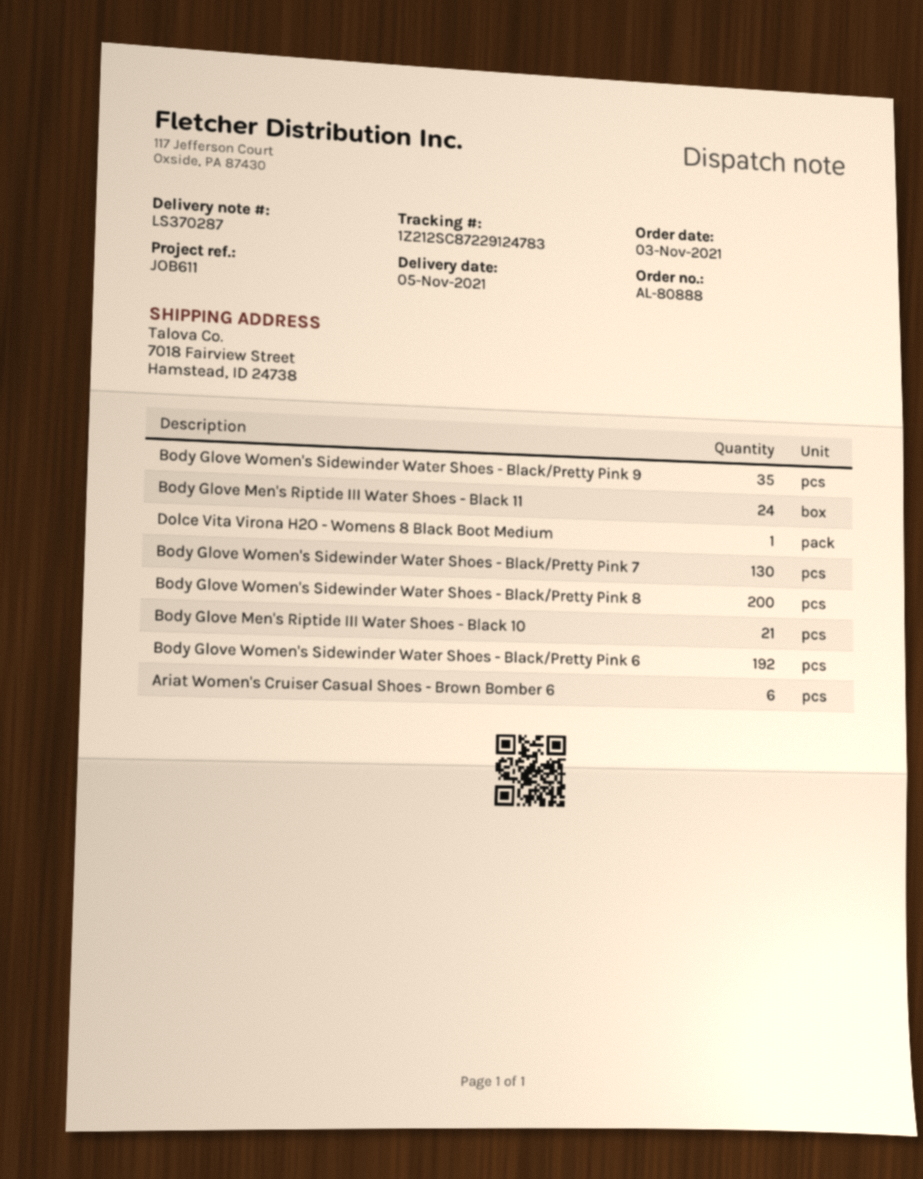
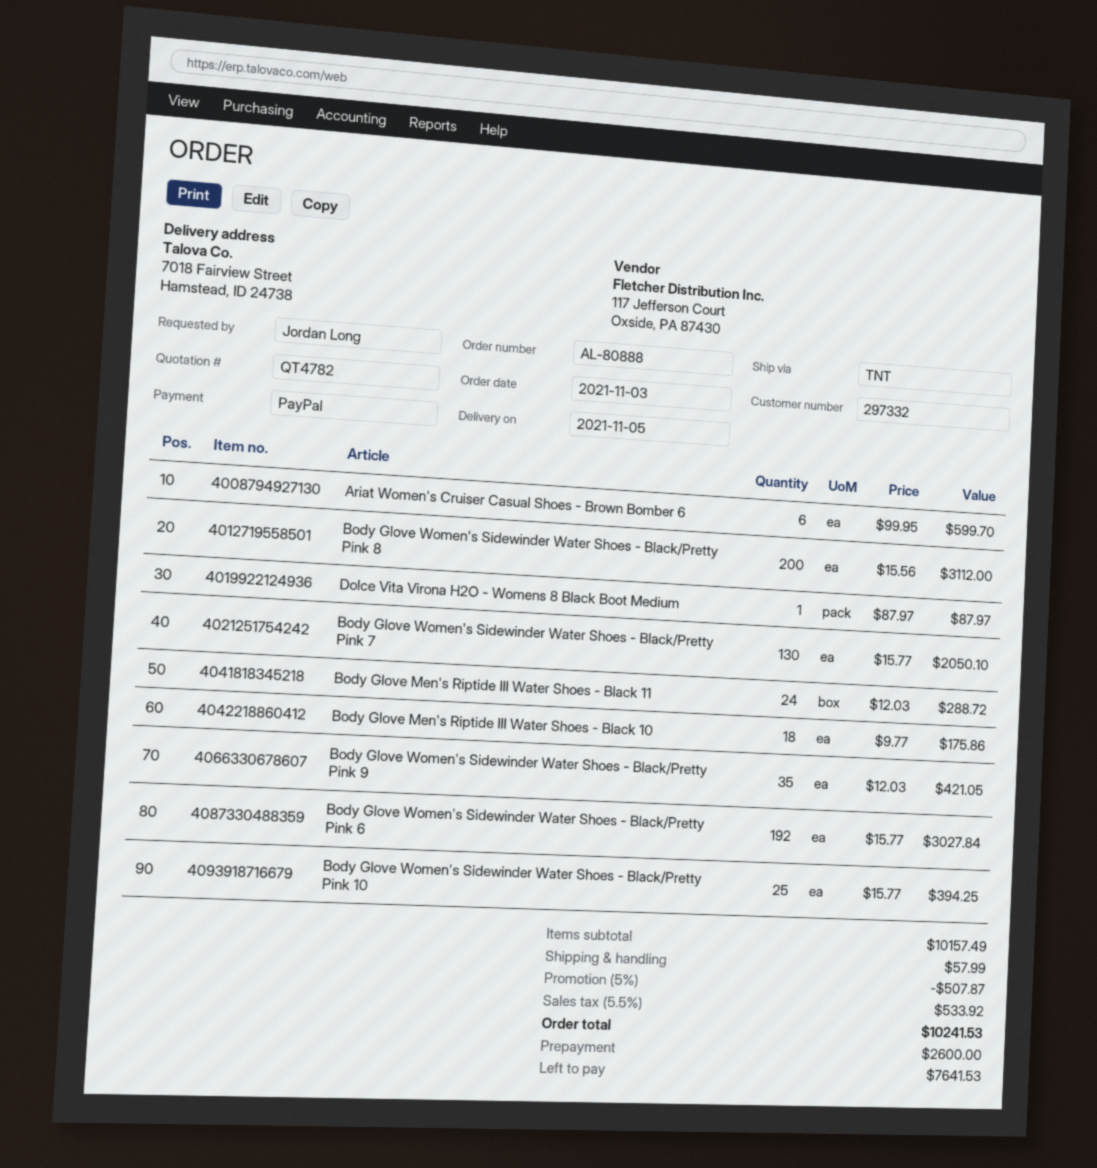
Body Glove Men's Riptide III Water Shoes - Black 10: 21 -> 18
Body Glove Women's Sidewinder Water Shoes - Black/Pretty Pink 10: none -> 25

